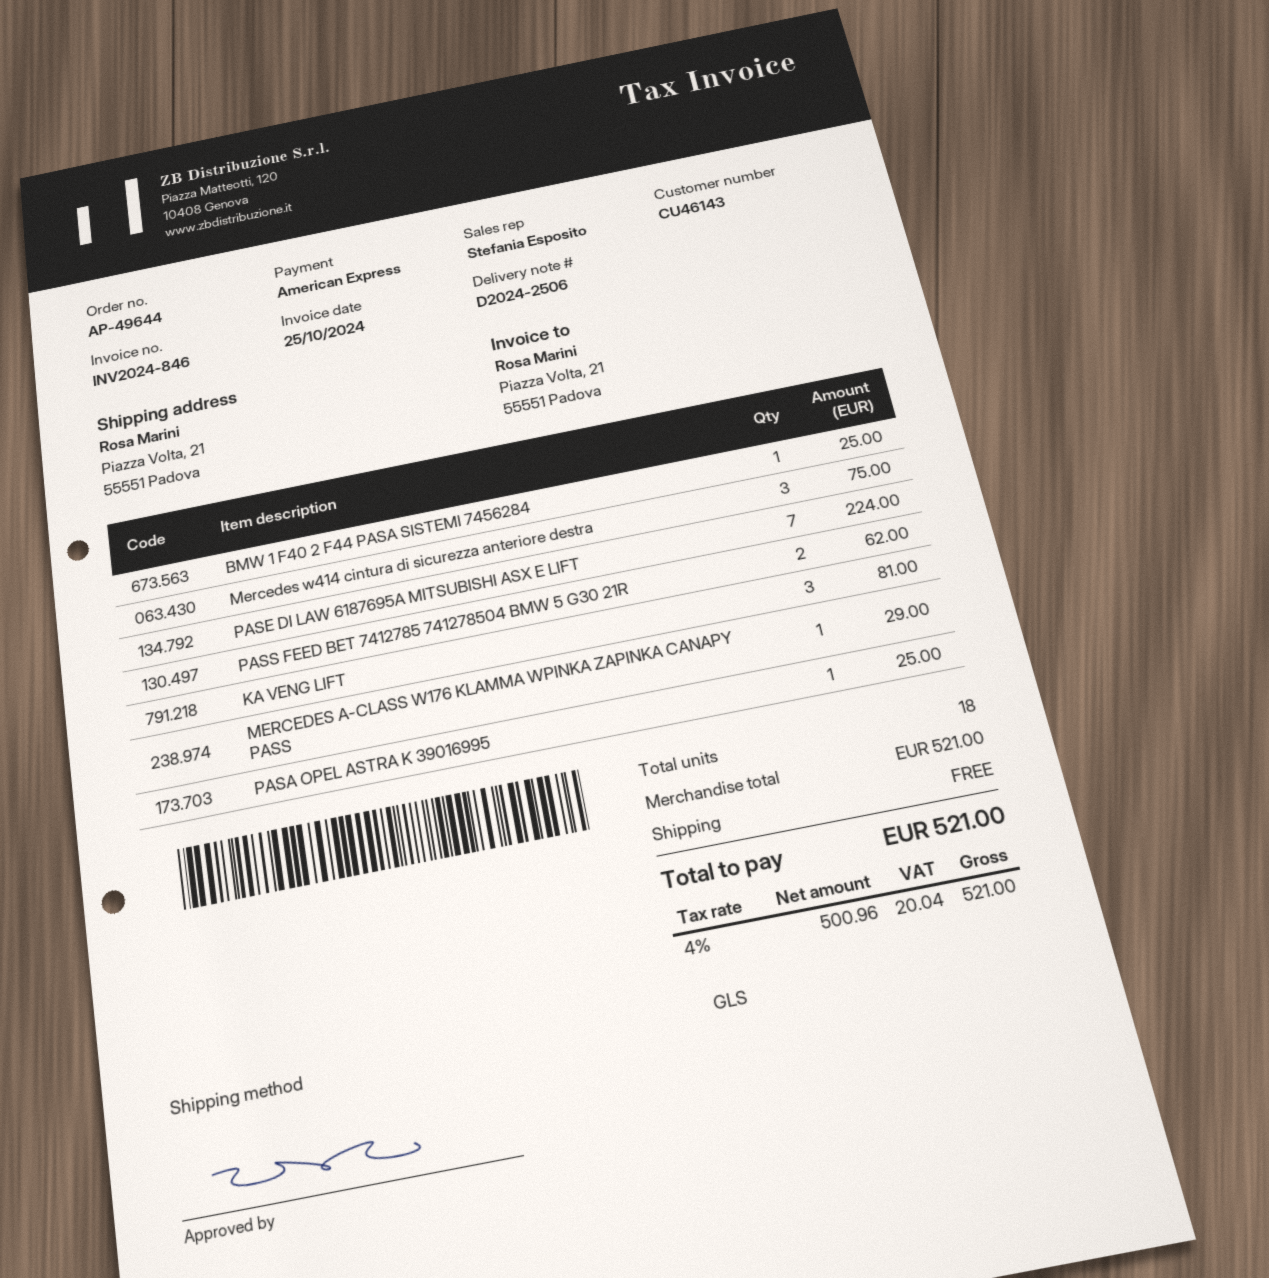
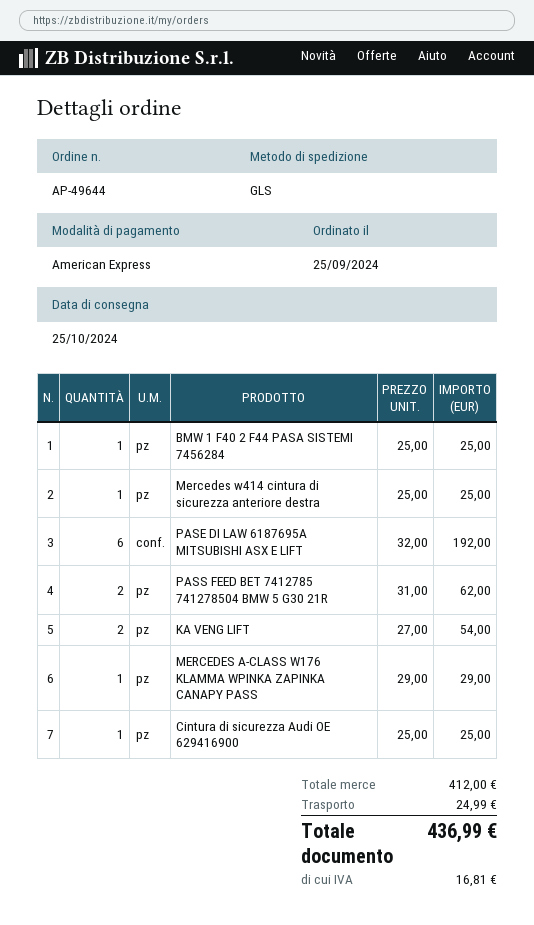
Mercedes w414 cintura di sicurezza anteriore destra: 3 for 75.00 -> 1 for 25.00
PASE DI LAW 6187695A MITSUBISHI ASX E LIFT: 7 for 224.00 -> 6 for 192.00
KA VENG LIFT: 3 for 81.00 -> 2 for 54.00
PASA OPEL ASTRA K 39016995: 1 for 25.00 -> none
Cintura di sicurezza Audi OE 629416900: none -> 1 for 25.00
subtotal: 521.00 -> 412.00
shipping: 0.00 -> 24.99
tax: 20.04 -> 16.81
total: 521.00 -> 436.99

